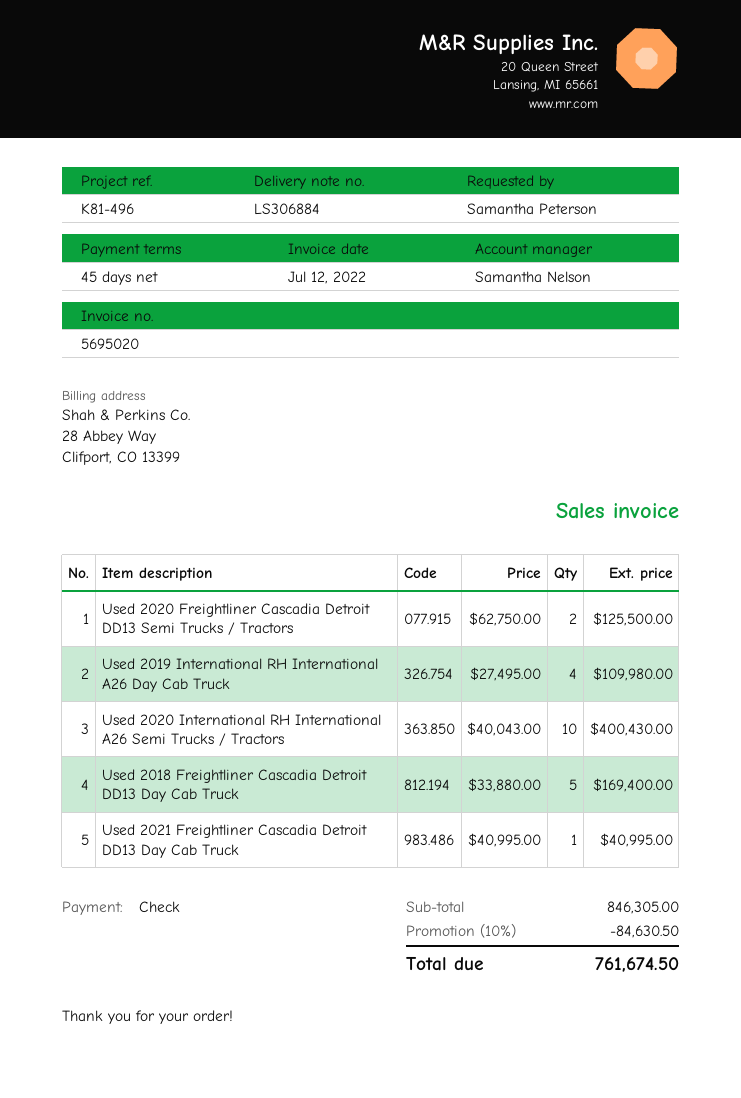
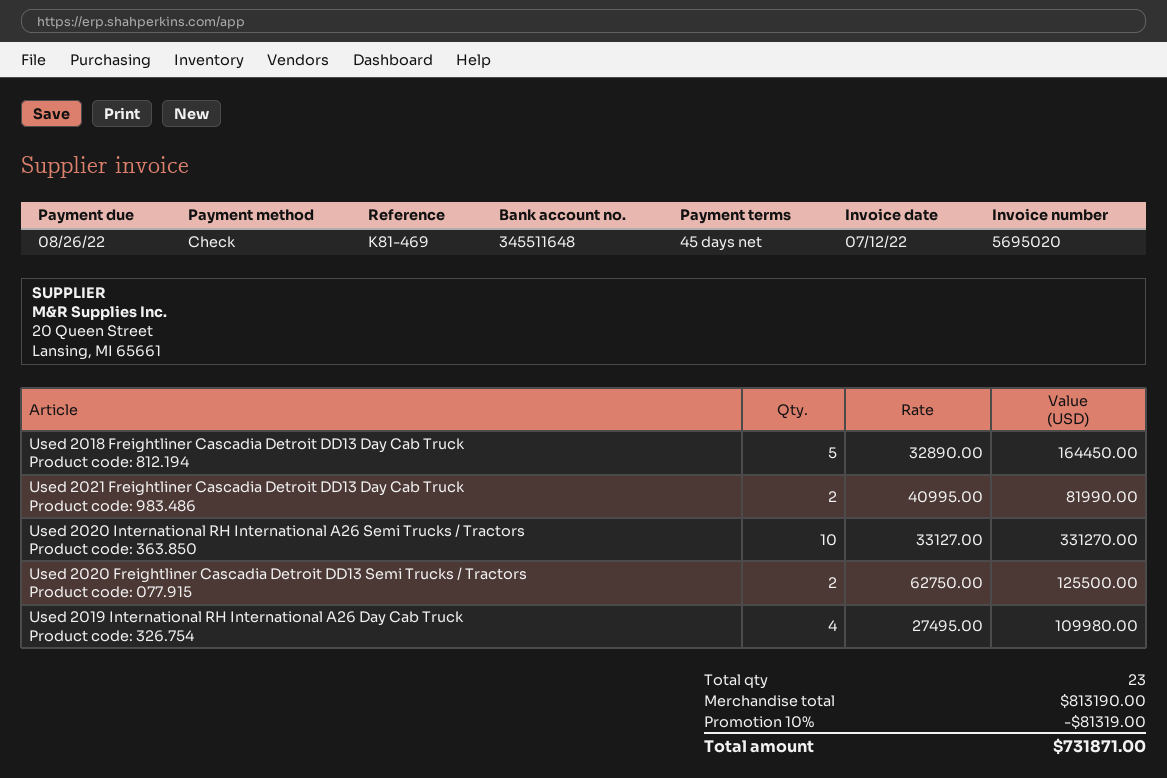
reference: K81-496 -> K81-469
Used 2020 International RH International A26 Semi Trucks / Tractors: 10 x 40043.00 = 400430.00 -> 10 x 33127.00 = 331270.00
Used 2018 Freightliner Cascadia Detroit DD13 Day Cab Truck: 5 x 33880.00 = 169400.00 -> 5 x 32890.00 = 164450.00
Used 2021 Freightliner Cascadia Detroit DD13 Day Cab Truck: 1 x 40995.00 = 40995.00 -> 2 x 40995.00 = 81990.00
subtotal: 846305.00 -> 813190.00
discount: 10% = 84630.50 -> 10% = 81319.00
total: 761674.50 -> 731871.00

